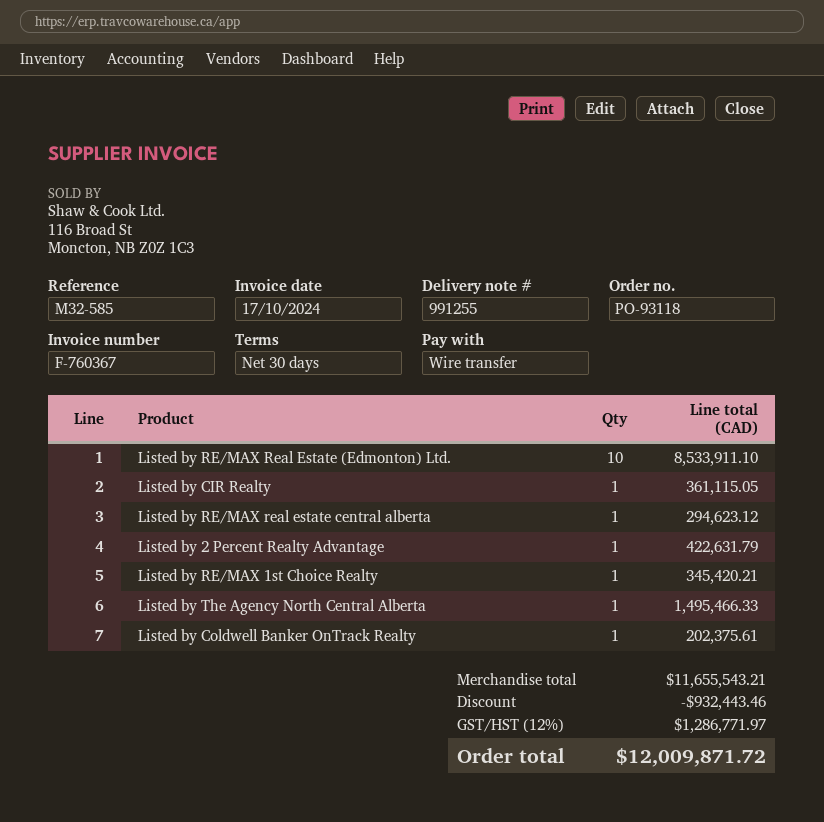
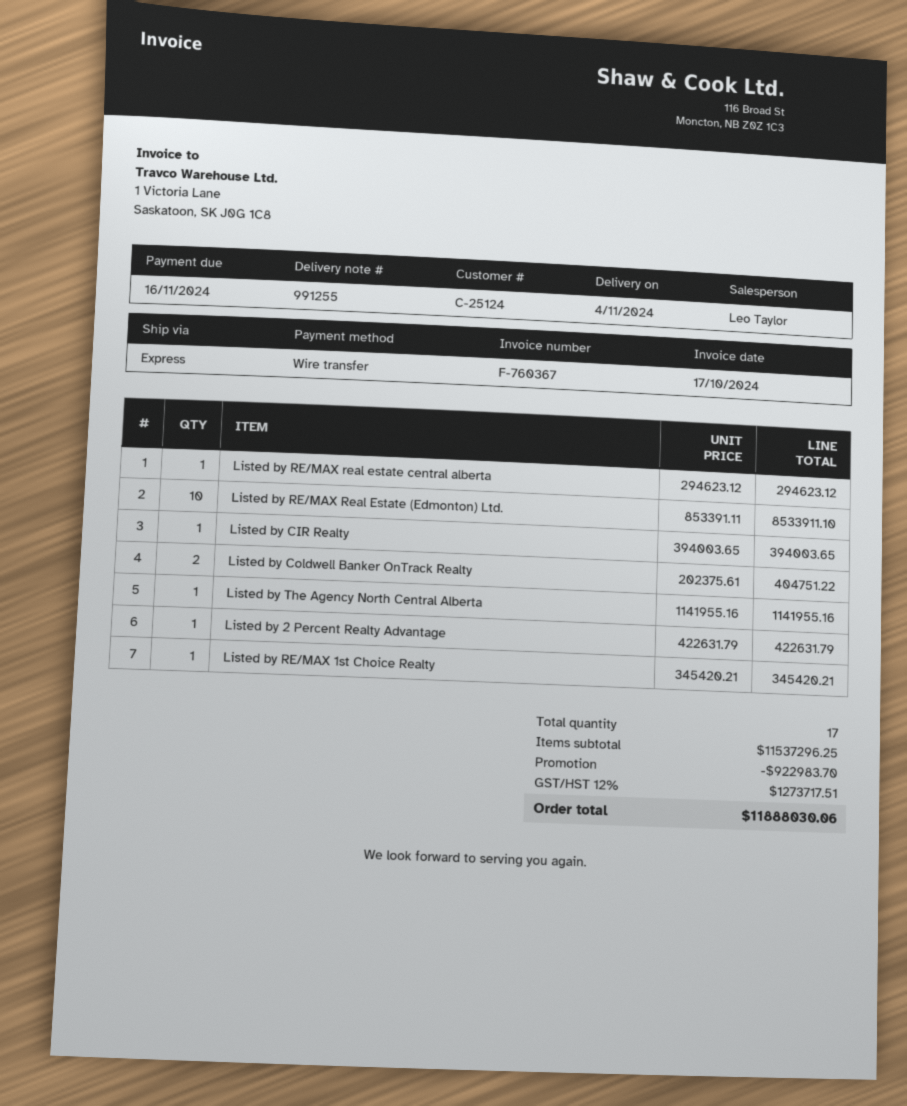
Listed by CIR Realty: 1 for 361115.05 -> 1 for 394003.65
Listed by The Agency North Central Alberta: 1 for 1495466.33 -> 1 for 1141955.16
Listed by Coldwell Banker OnTrack Realty: 1 for 202375.61 -> 2 for 404751.22
subtotal: 11655543.21 -> 11537296.25
discount: 932443.46 -> 922983.70
tax: 12% = 1286771.97 -> 12% = 1273717.51
total: 12009871.72 -> 11888030.06

